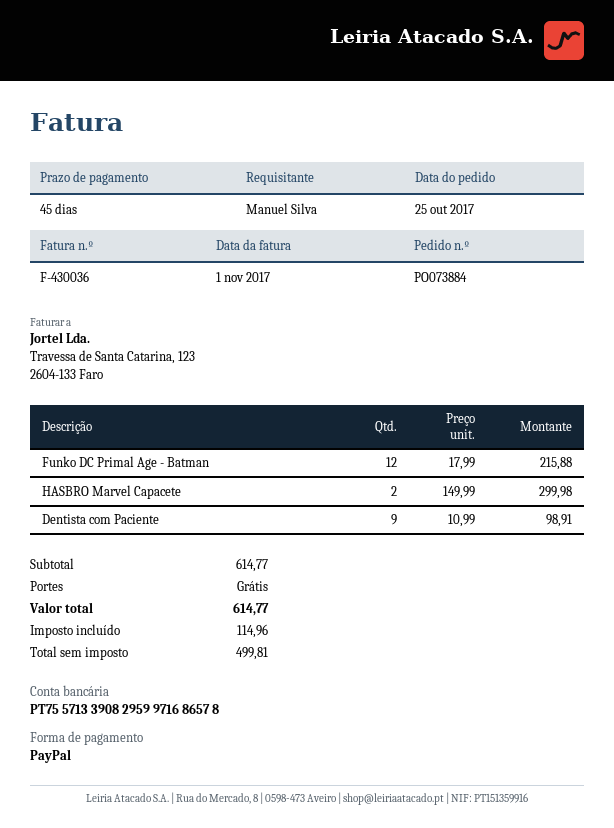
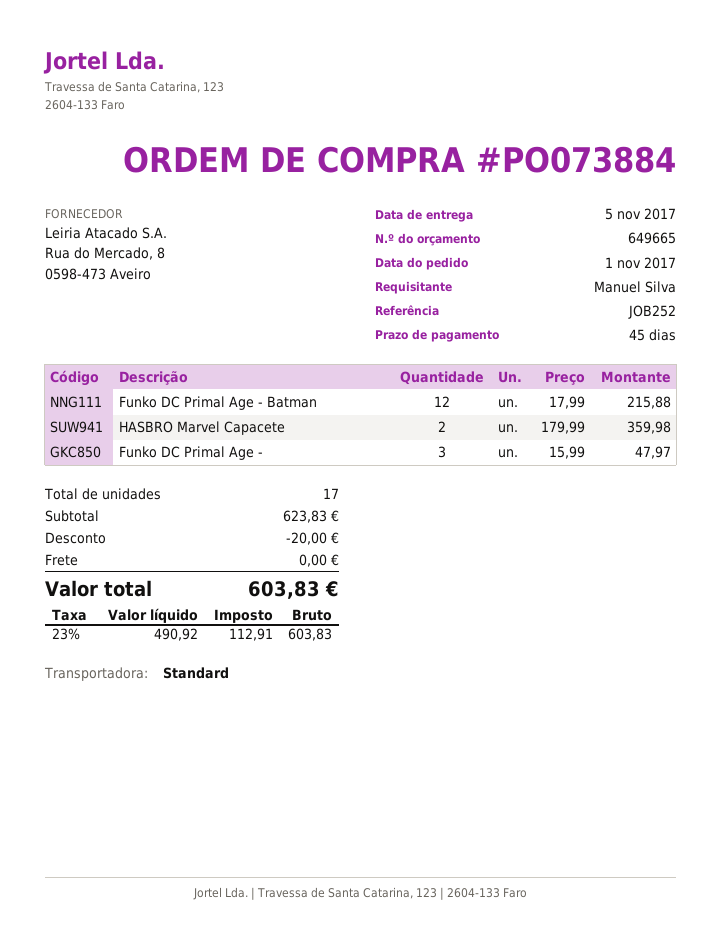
order date: 2017-10-25 -> 2017-11-01
HASBRO Marvel Capacete: 2 x 149.99 = 299.98 -> 2 x 179.99 = 359.98
Dentista com Paciente: 9 x 10.99 = 98.91 -> none
Funko DC Primal Age -: none -> 3 x 15.99 = 47.97
subtotal: 614.77 -> 623.83
discount: none -> 20.00
net: 499.81 -> 490.92
tax: 114.96 -> 112.91
total: 614.77 -> 603.83

